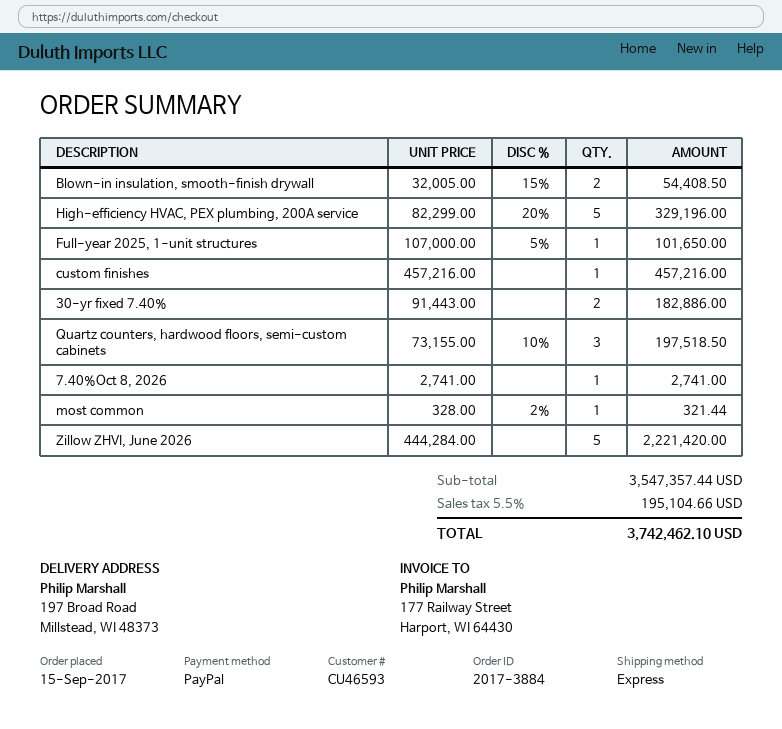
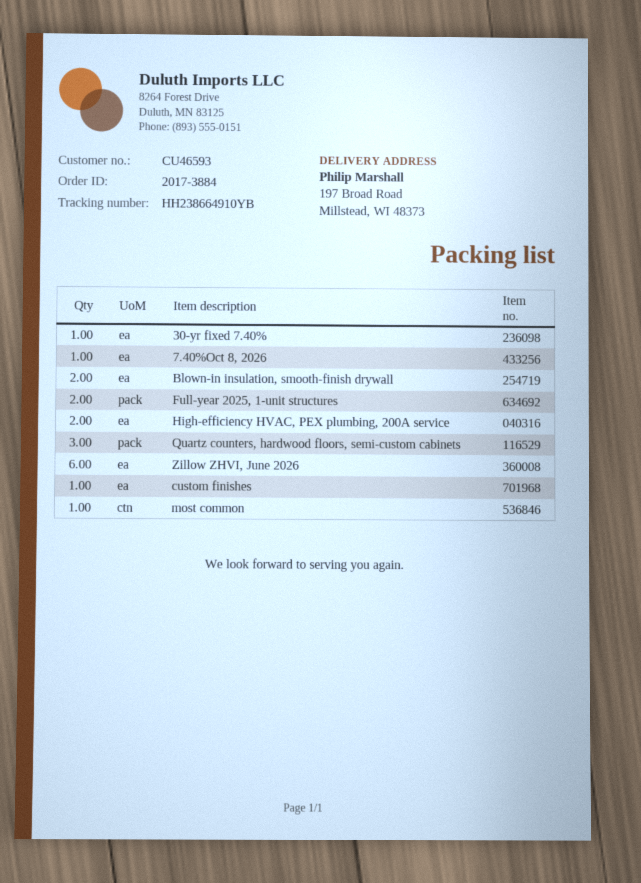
High-efficiency HVAC, PEX plumbing, 200A service: 5 -> 2
Full-year 2025, 1-unit structures: 1 -> 2
30-yr fixed 7.40%: 2 -> 1
Zillow ZHVI, June 2026: 5 -> 6

